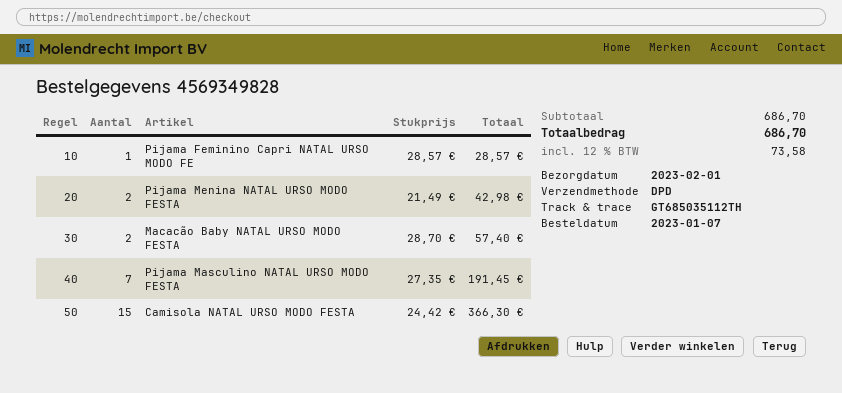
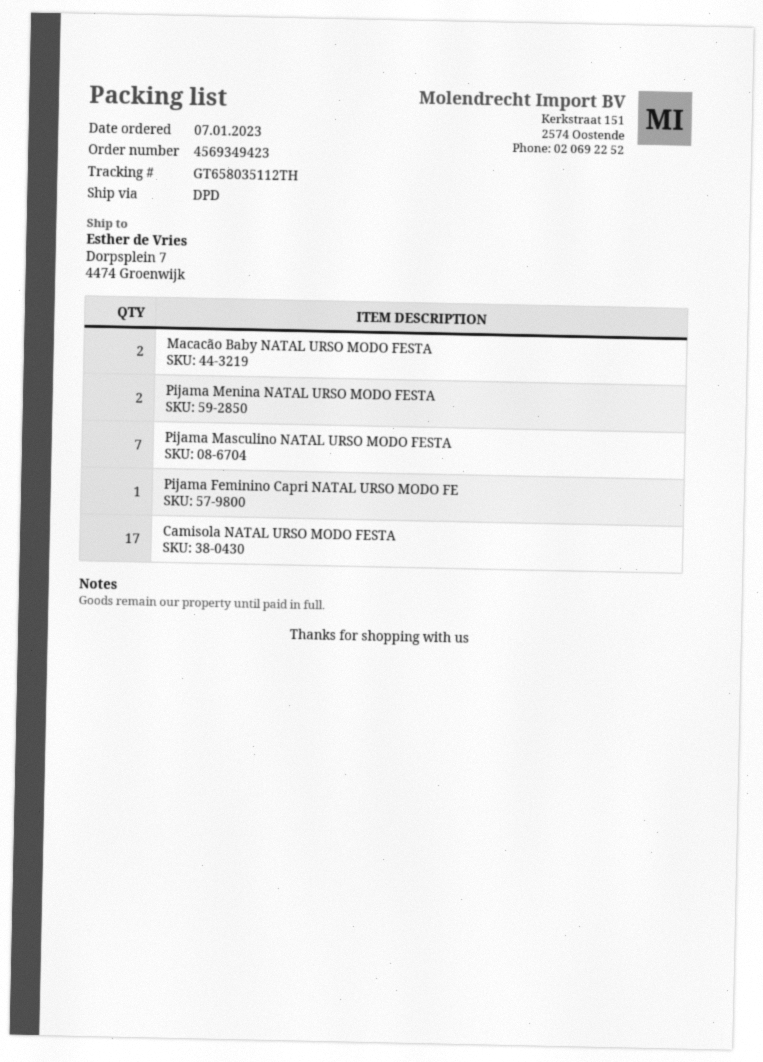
order number: 4569349828 -> 4569349423
tracking number: GT685035112TH -> GT658035112TH
Camisola NATAL URSO MODO FESTA: 15 -> 17

